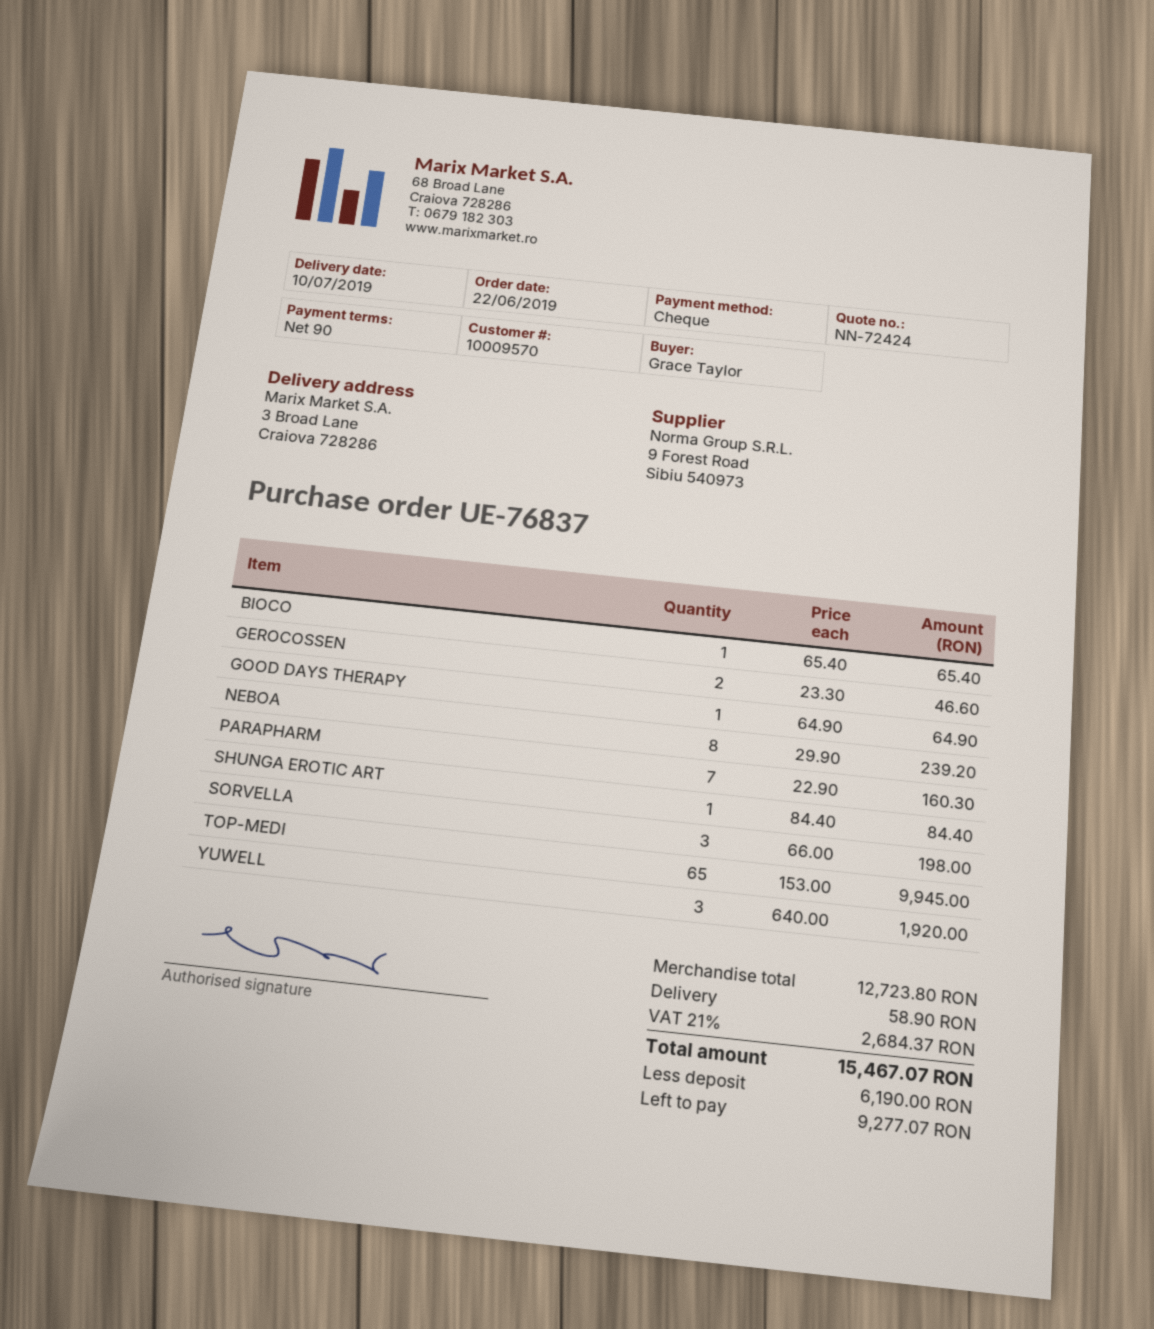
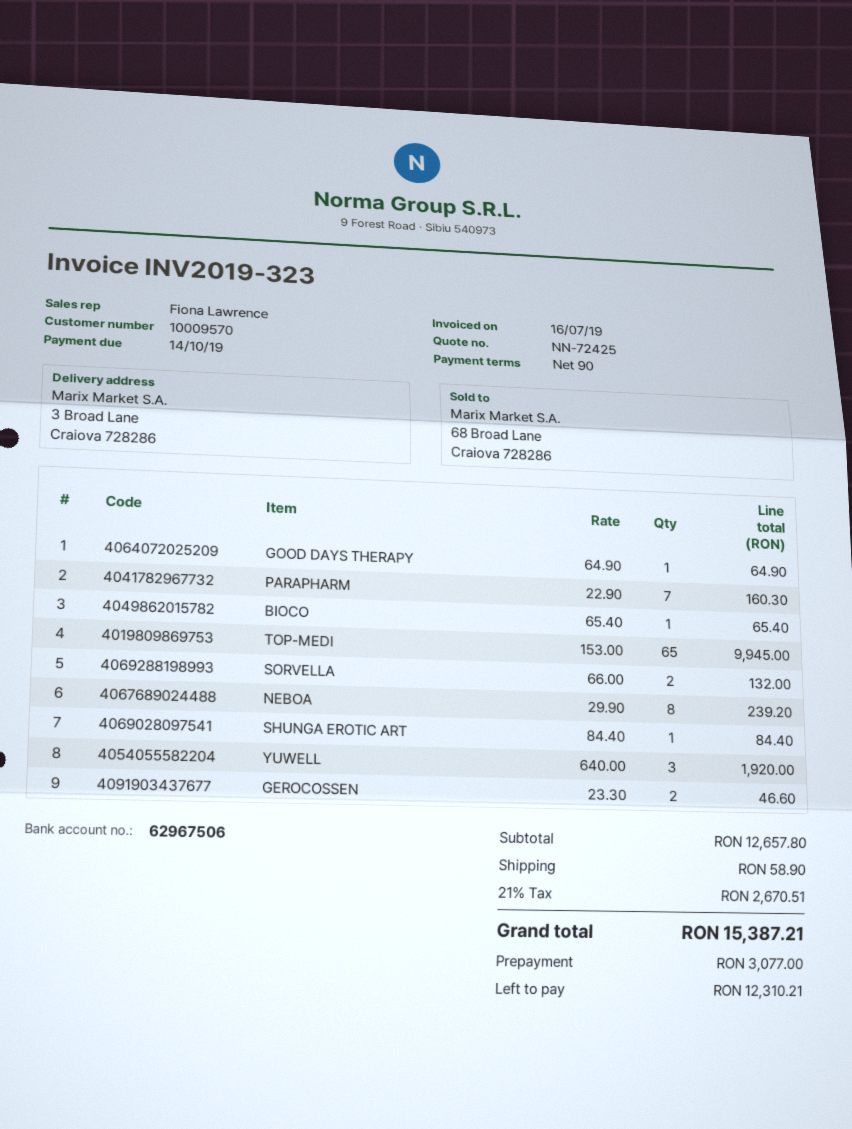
quote number: NN-72424 -> NN-72425
SORVELLA: 3 x 66.00 = 198.00 -> 2 x 66.00 = 132.00
subtotal: 12723.80 -> 12657.80
tax: 21% = 2684.37 -> 21% = 2670.51
total: 15467.07 -> 15387.21
deposit: 6190.00 -> 3077.00
balance: 9277.07 -> 12310.21

